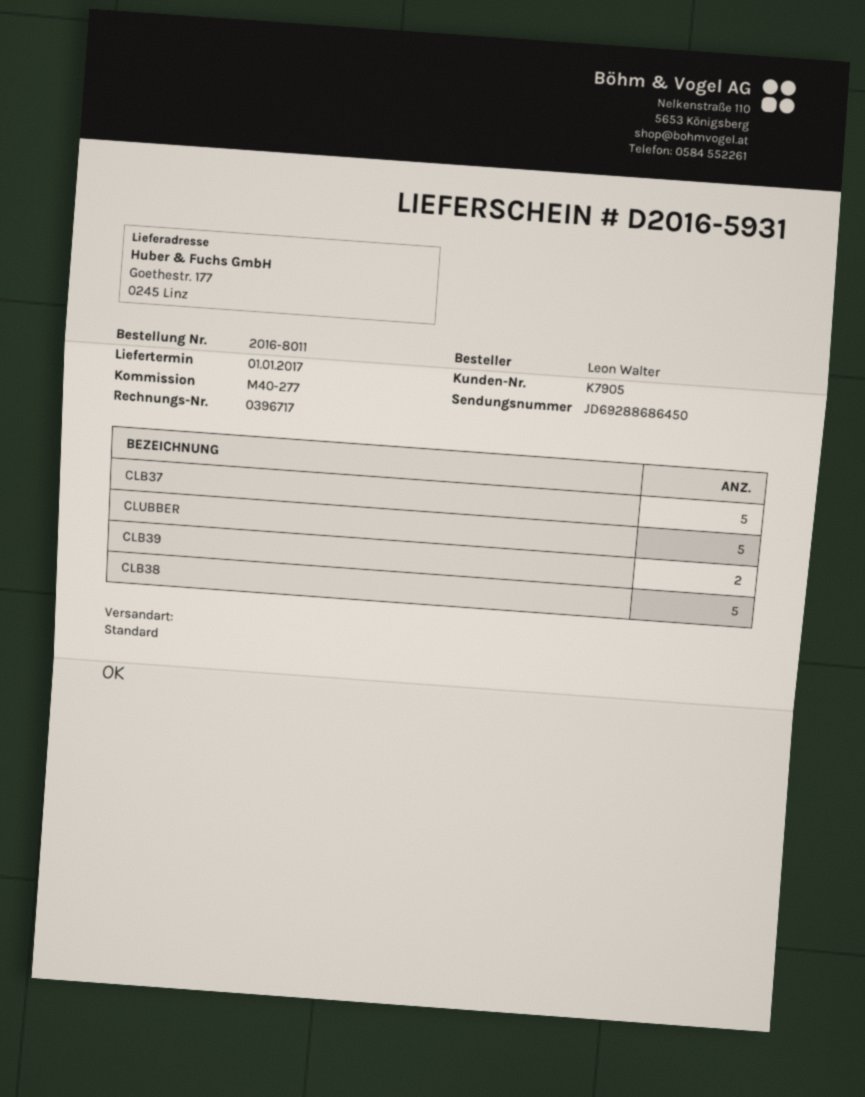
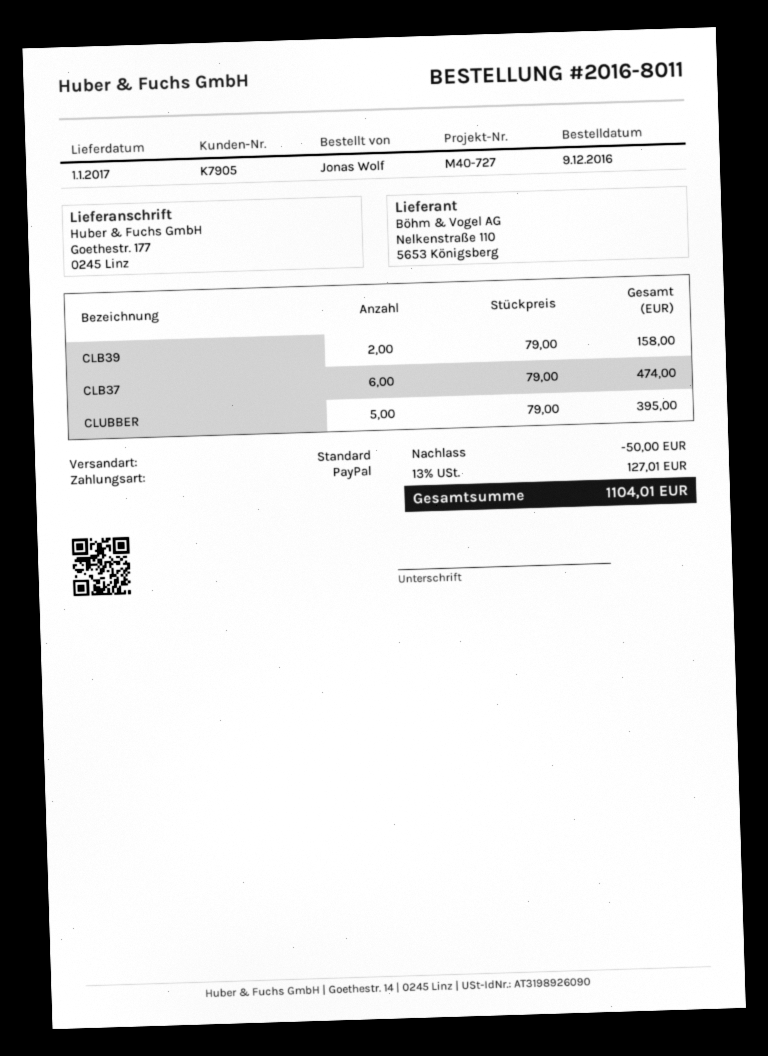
reference: M40-277 -> M40-727
ordered by: Leon Walter -> Jonas Wolf
CLB37: 5 -> 6
CLB38: 5 -> none

